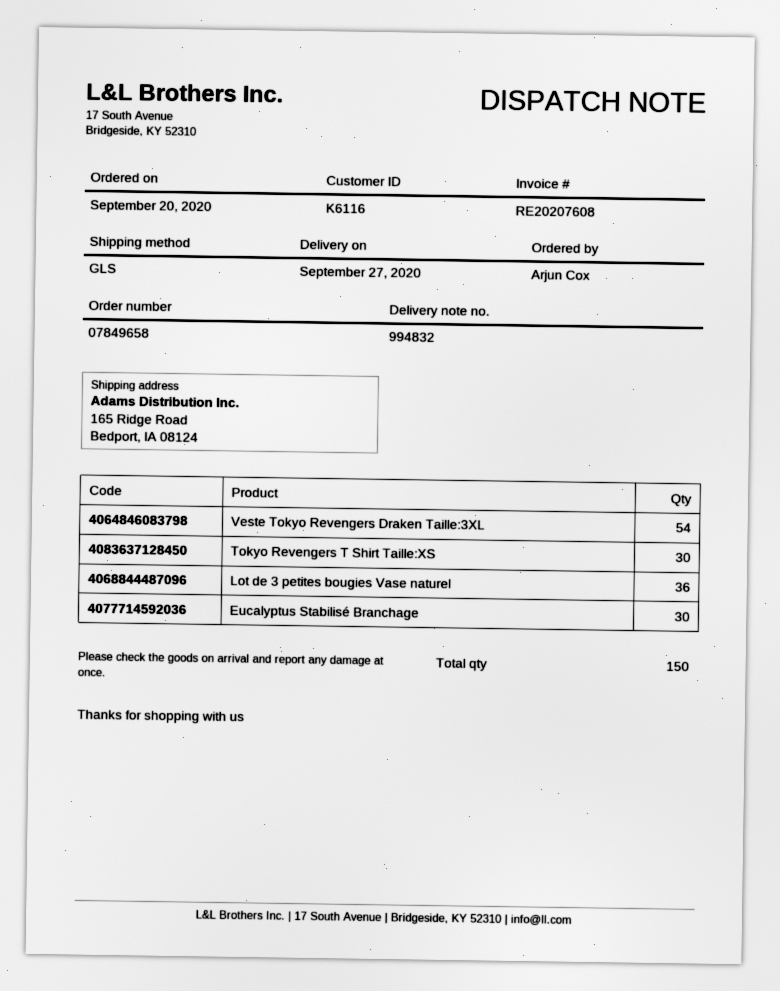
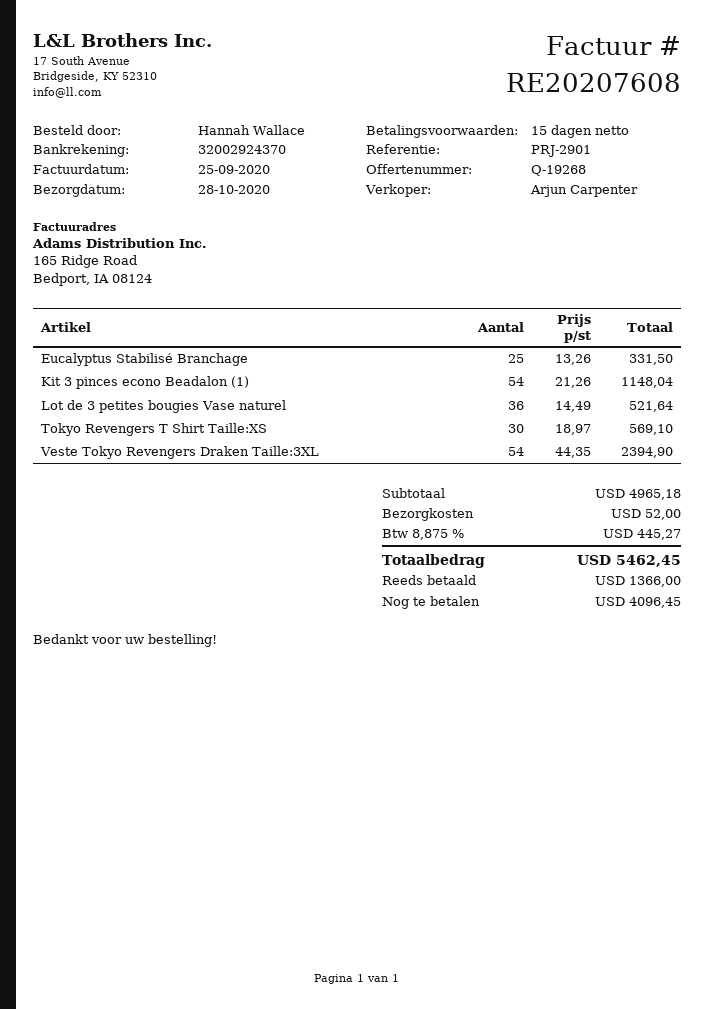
delivery date: 2020-09-27 -> 2020-10-28
ordered by: Arjun Cox -> Hannah Wallace
Eucalyptus Stabilisé Branchage: 30 -> 25
Kit 3 pinces econo Beadalon (1): none -> 54

